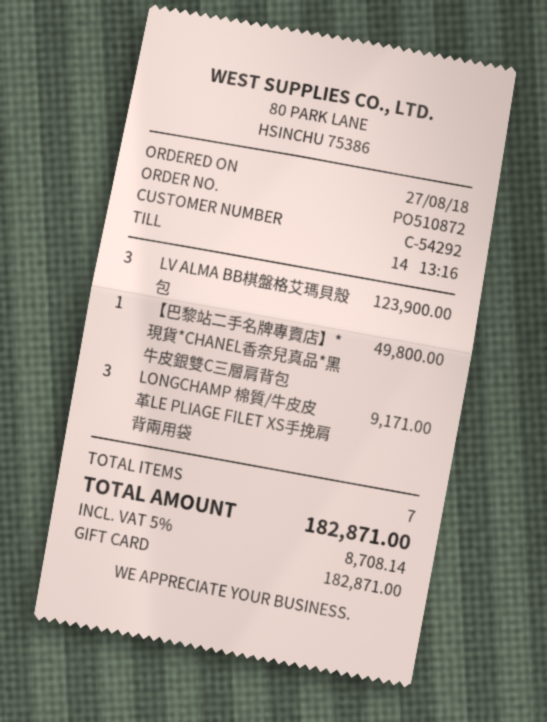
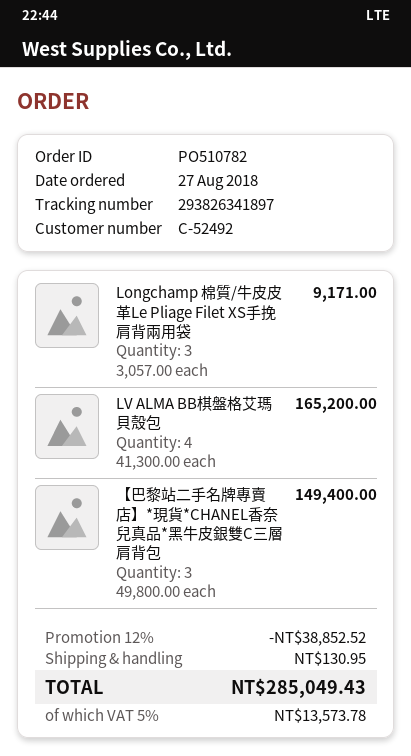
order number: PO510872 -> PO510782
customer number: C-54292 -> C-52492
LV ALMA BB棋盤格艾瑪貝殼包: 3 for 123900.00 -> 4 for 165200.00
【巴黎站二手名牌專賣店】*現貨*CHANEL香奈兒真品*黑牛皮銀雙C三層肩背包: 1 for 49800.00 -> 3 for 149400.00
discount: none -> 12% = 38852.52
shipping: none -> 130.95
tax: 5% = 8708.14 -> 5% = 13573.78
total: 182871.00 -> 285049.43

